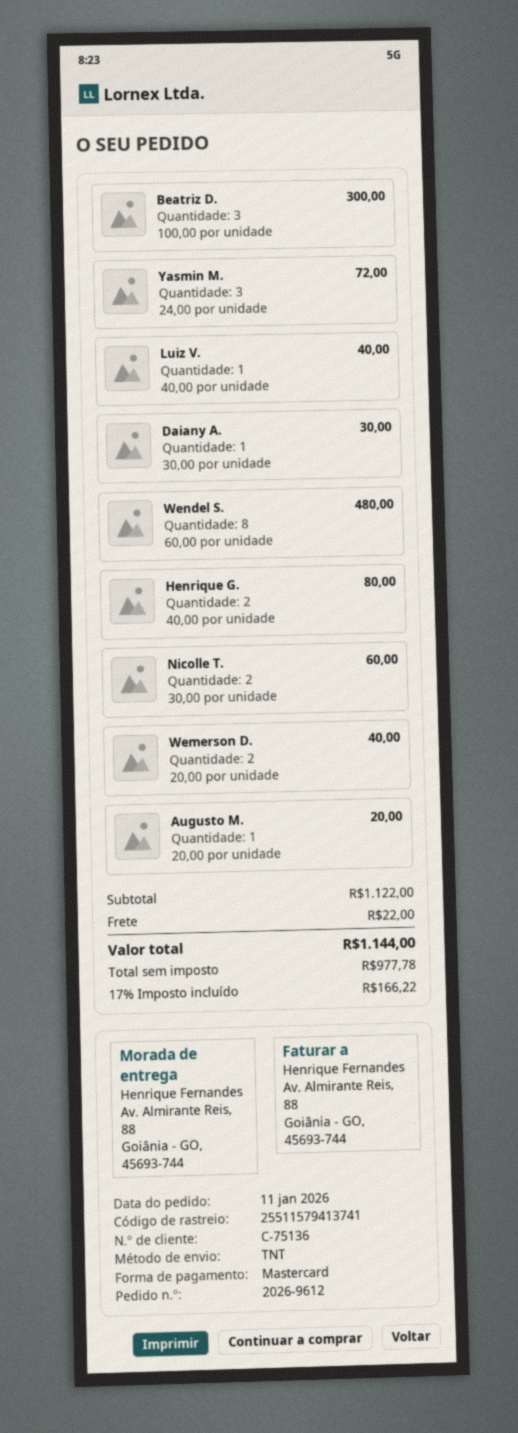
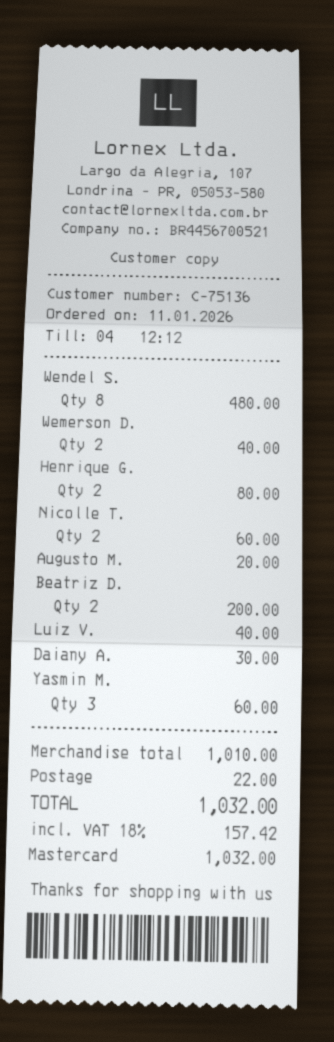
Beatriz D.: 3 for 300.00 -> 2 for 200.00
Yasmin M.: 3 for 72.00 -> 3 for 60.00
subtotal: 1122.00 -> 1010.00
tax: 17% = 166.22 -> 18% = 157.42
total: 1144.00 -> 1032.00

